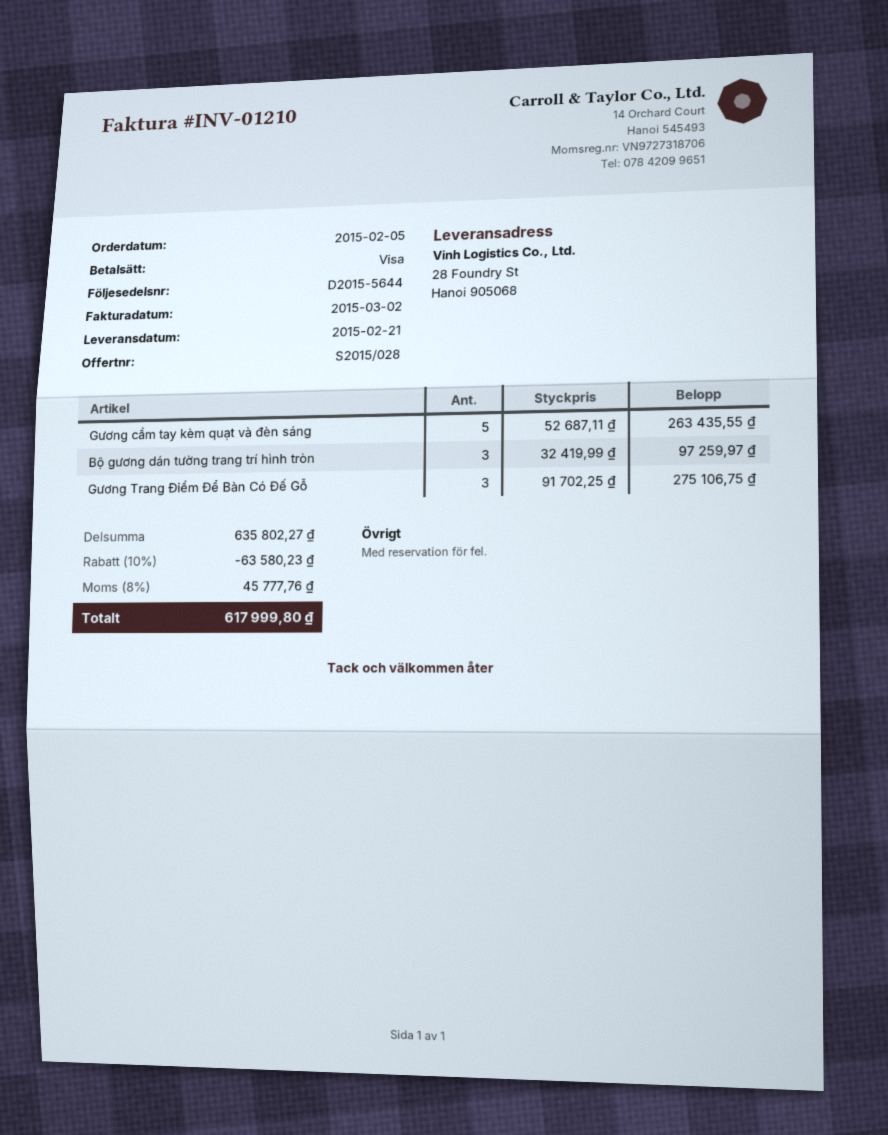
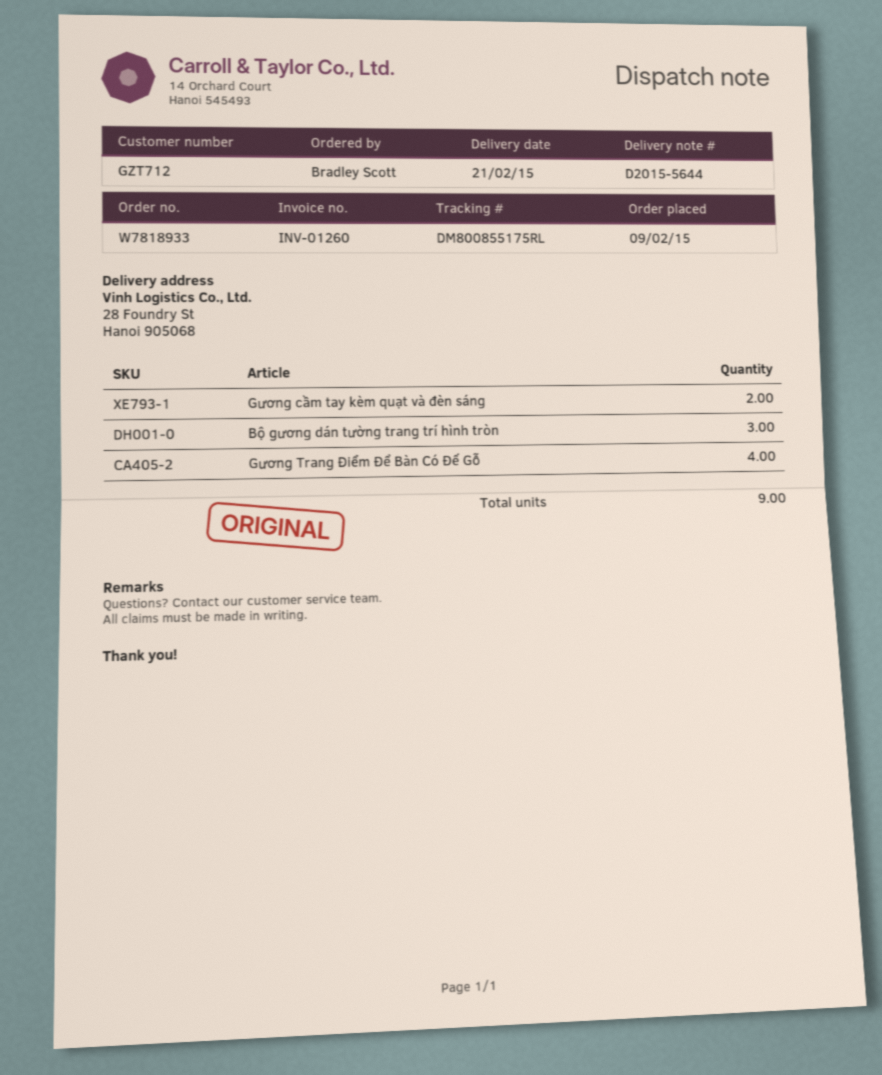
order date: 2015-02-05 -> 2015-02-09
invoice number: INV-01210 -> INV-01260
Gương cầm tay kèm quạt và đèn sáng: 5 -> 2
Gương Trang Điểm Để Bàn Có Đế Gỗ: 3 -> 4

